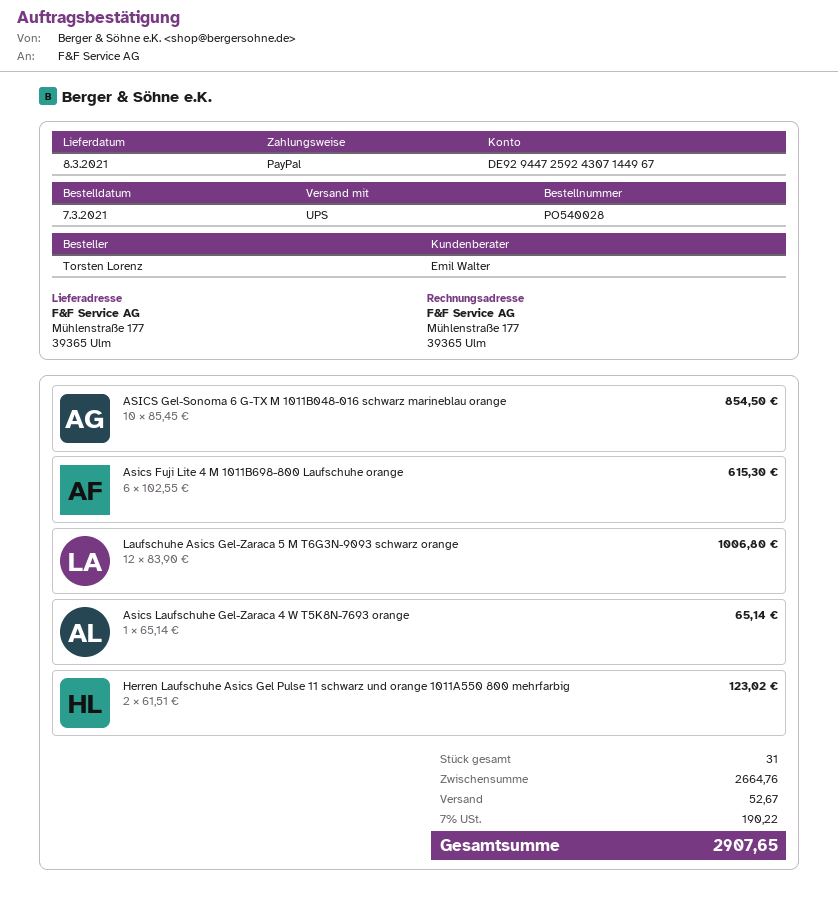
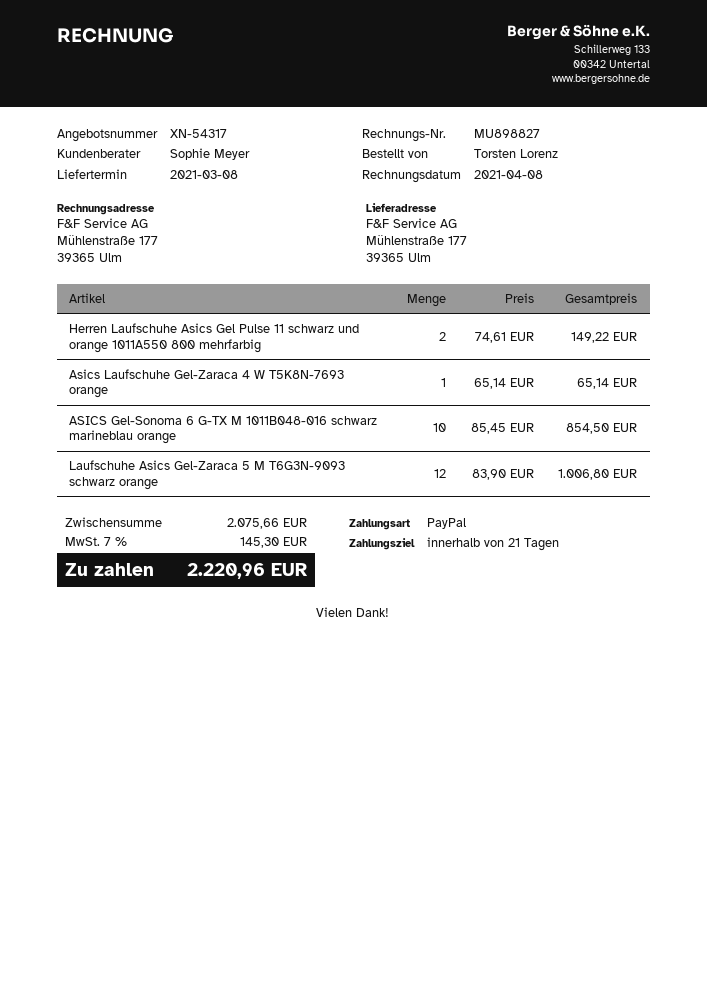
sales rep: Emil Walter -> Sophie Meyer
Asics Fuji Lite 4 M 1011B698-800 Laufschuhe orange: 6 x 102.55 = 615.30 -> none
Herren Laufschuhe Asics Gel Pulse 11 schwarz und orange 1011A550 800 mehrfarbig: 2 x 61.51 = 123.02 -> 2 x 74.61 = 149.22
subtotal: 2664.76 -> 2075.66
shipping: 52.67 -> none
tax: 7% = 190.22 -> 7% = 145.30
total: 2907.65 -> 2220.96

